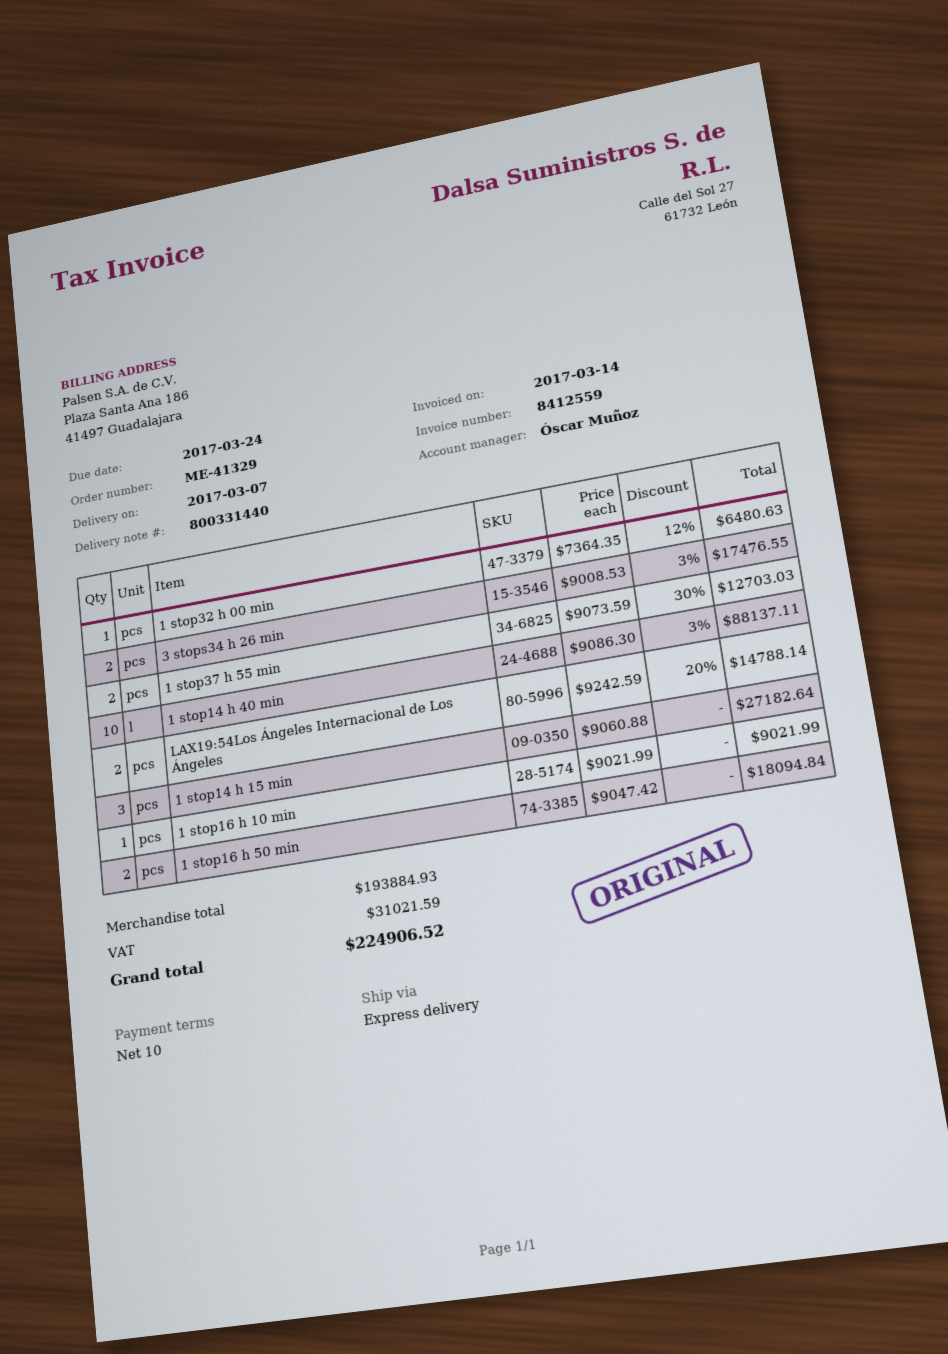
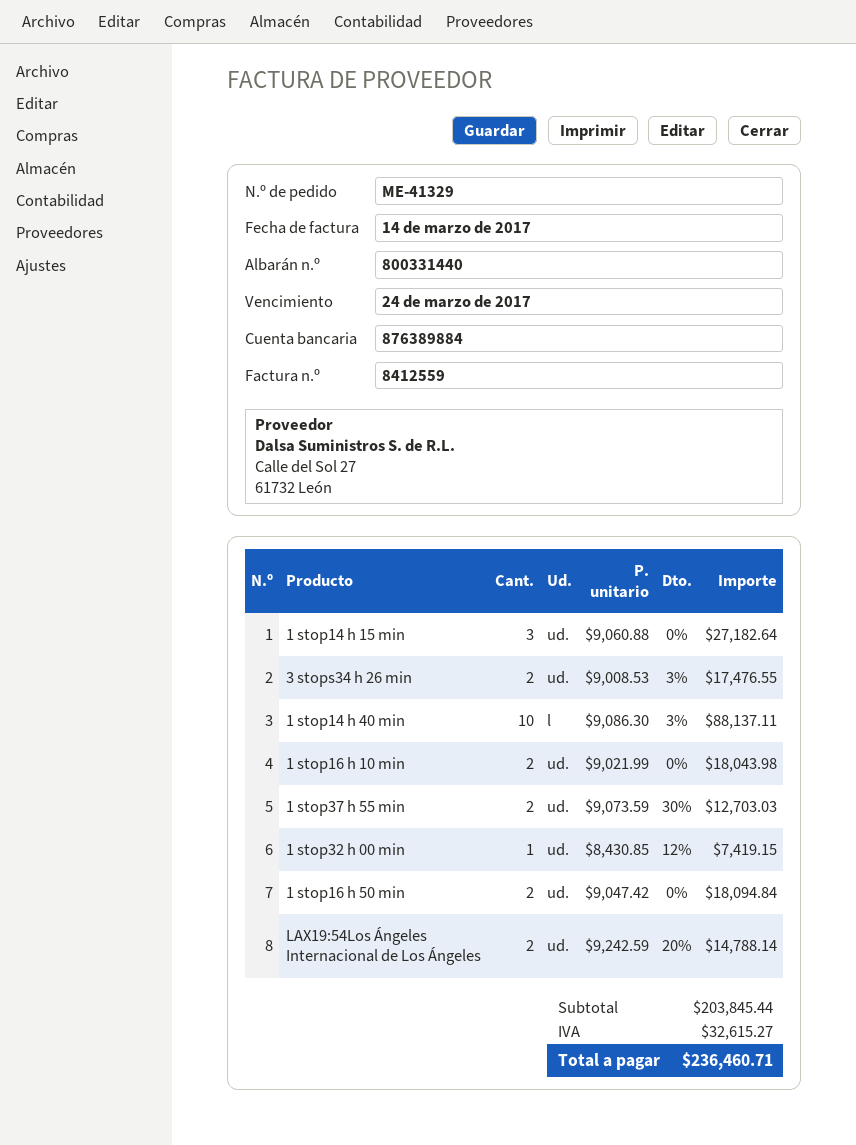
1 stop32 h 00 min: 1 x 7364.35 - 12% = 6480.63 -> 1 x 8430.85 - 12% = 7419.15
1 stop16 h 10 min: 1 x 9021.99 = 9021.99 -> 2 x 9021.99 = 18043.98
subtotal: 193884.93 -> 203845.44
tax: 31021.59 -> 32615.27
total: 224906.52 -> 236460.71

